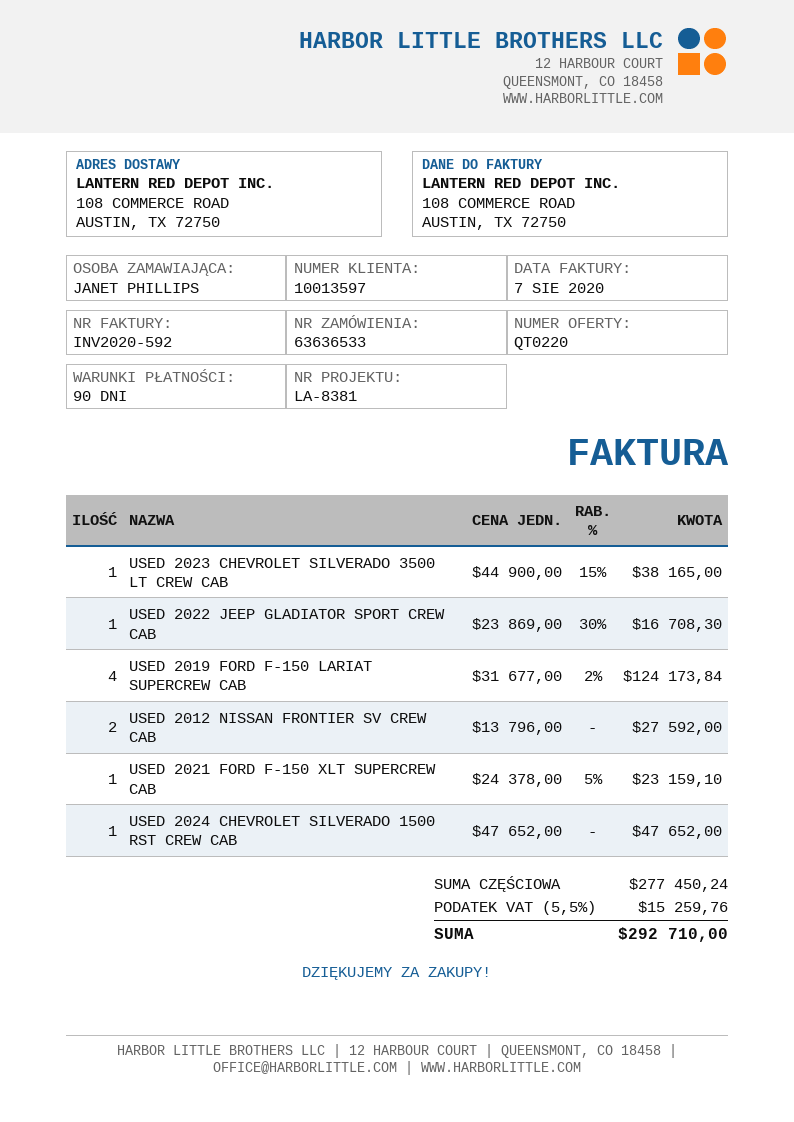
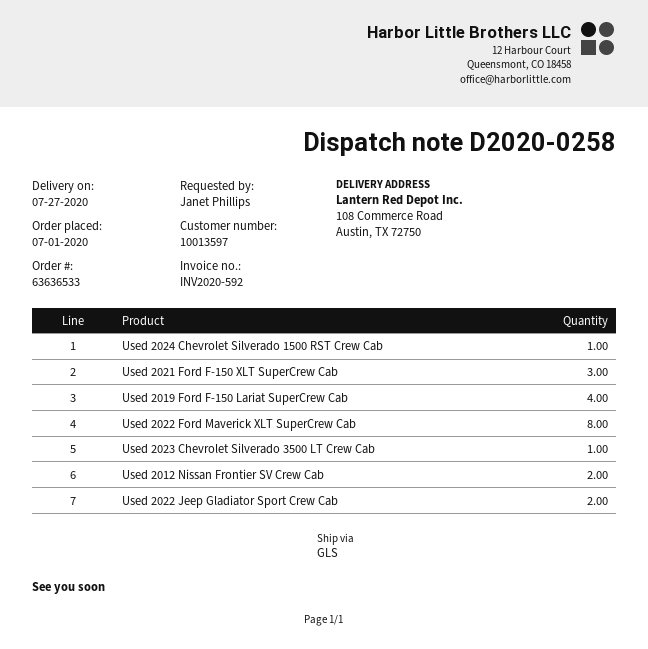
USED 2022 JEEP GLADIATOR SPORT CREW CAB: 1 -> 2
USED 2021 FORD F-150 XLT SUPERCREW CAB: 1 -> 3
Used 2022 Ford Maverick XLT SuperCrew Cab: none -> 8

